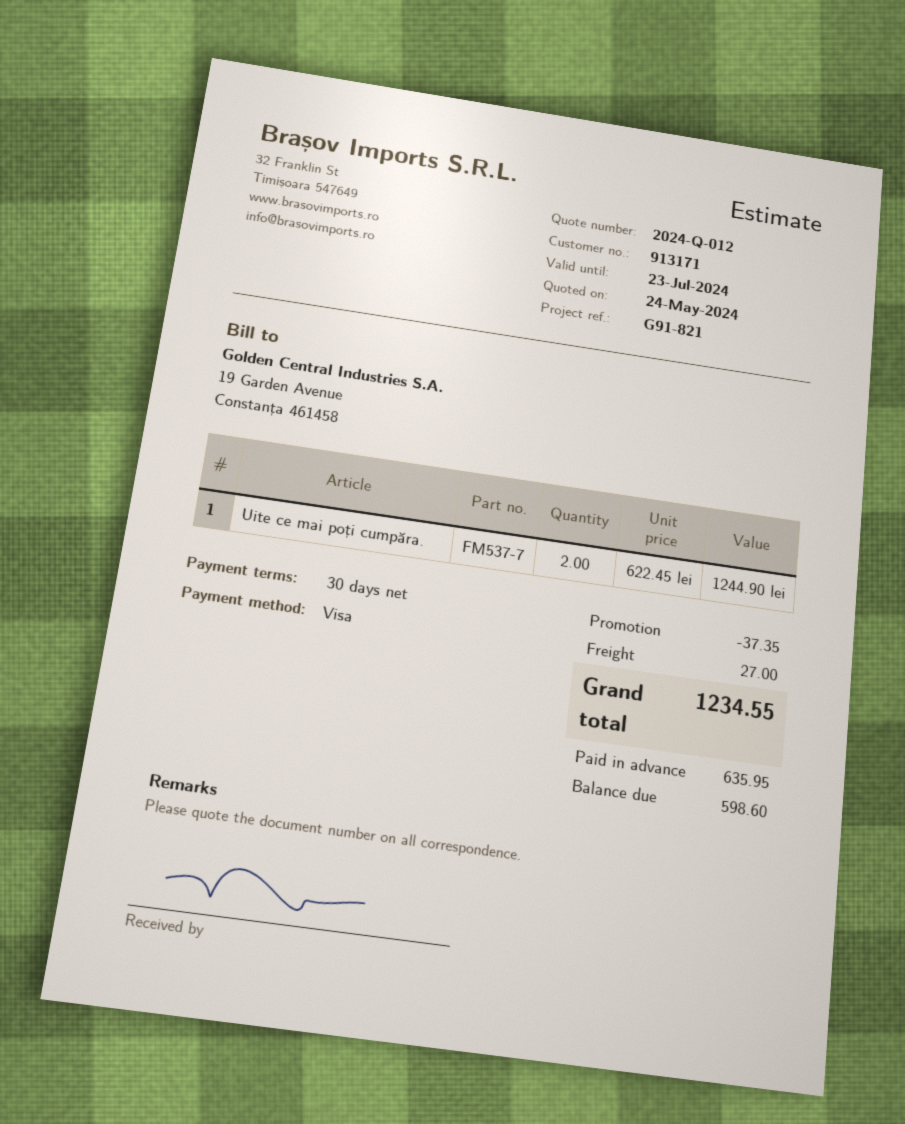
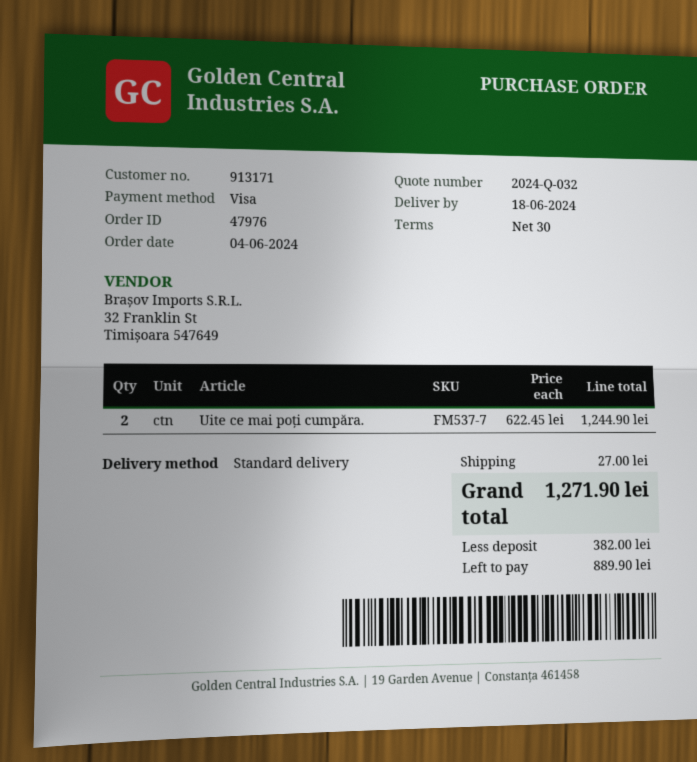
quote number: 2024-Q-012 -> 2024-Q-032
discount: 37.35 -> none
total: 1234.55 -> 1271.90
deposit: 635.95 -> 382.00
balance: 598.60 -> 889.90

